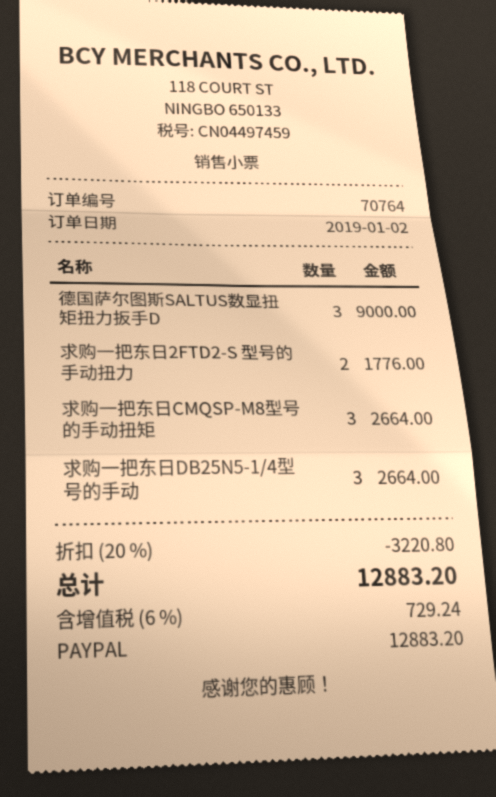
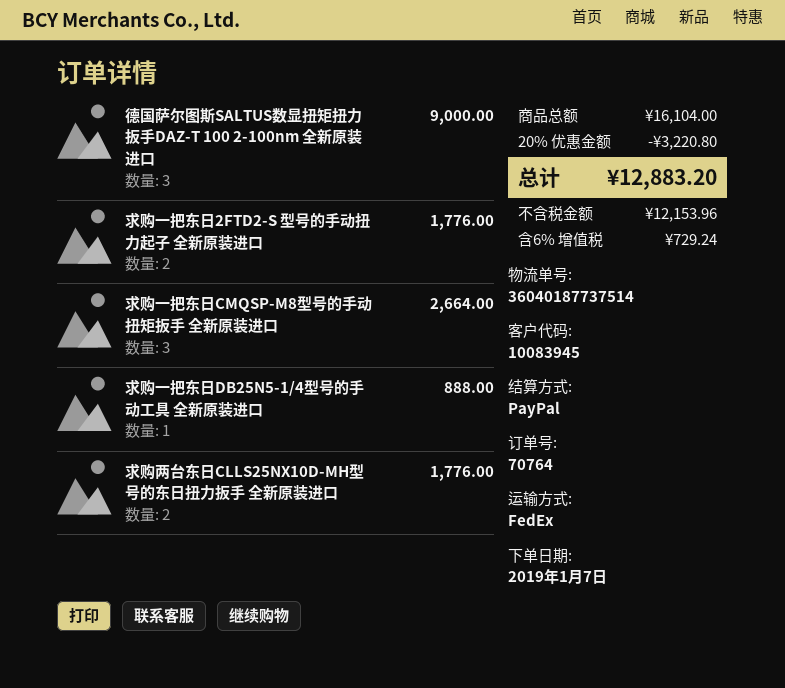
order date: 2019-01-02 -> 2019-01-07
求购一把东日DB25N5-1/4型号的手动: 3 for 2664.00 -> 1 for 888.00
求购两台东日CLLS25NX10D-MH型号的东日扭力扳手 全新原装进口: none -> 2 for 1776.00

